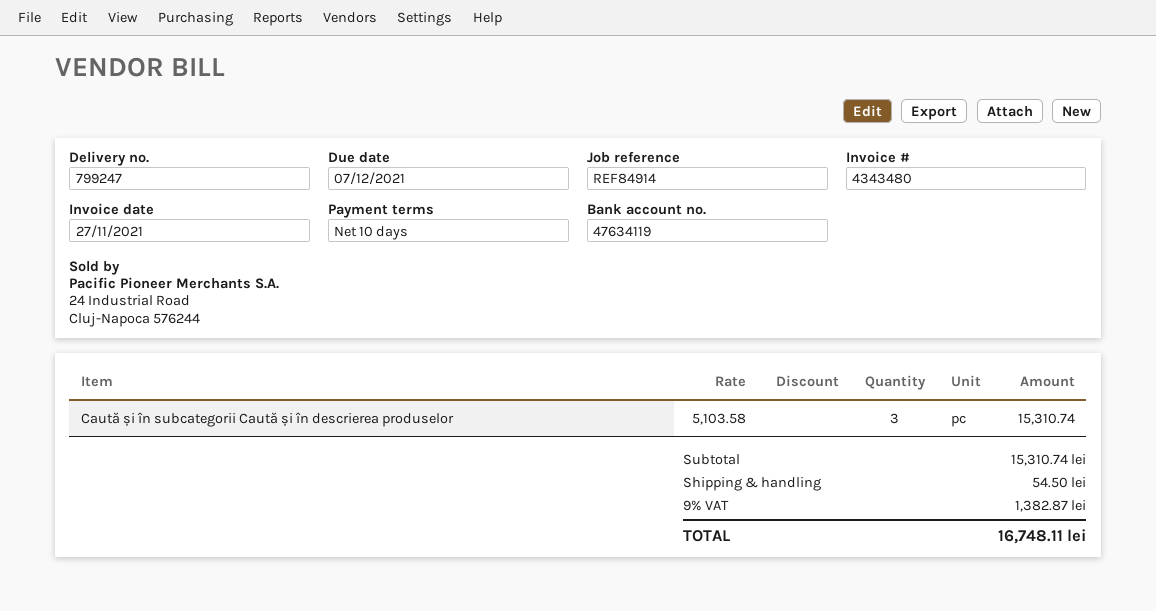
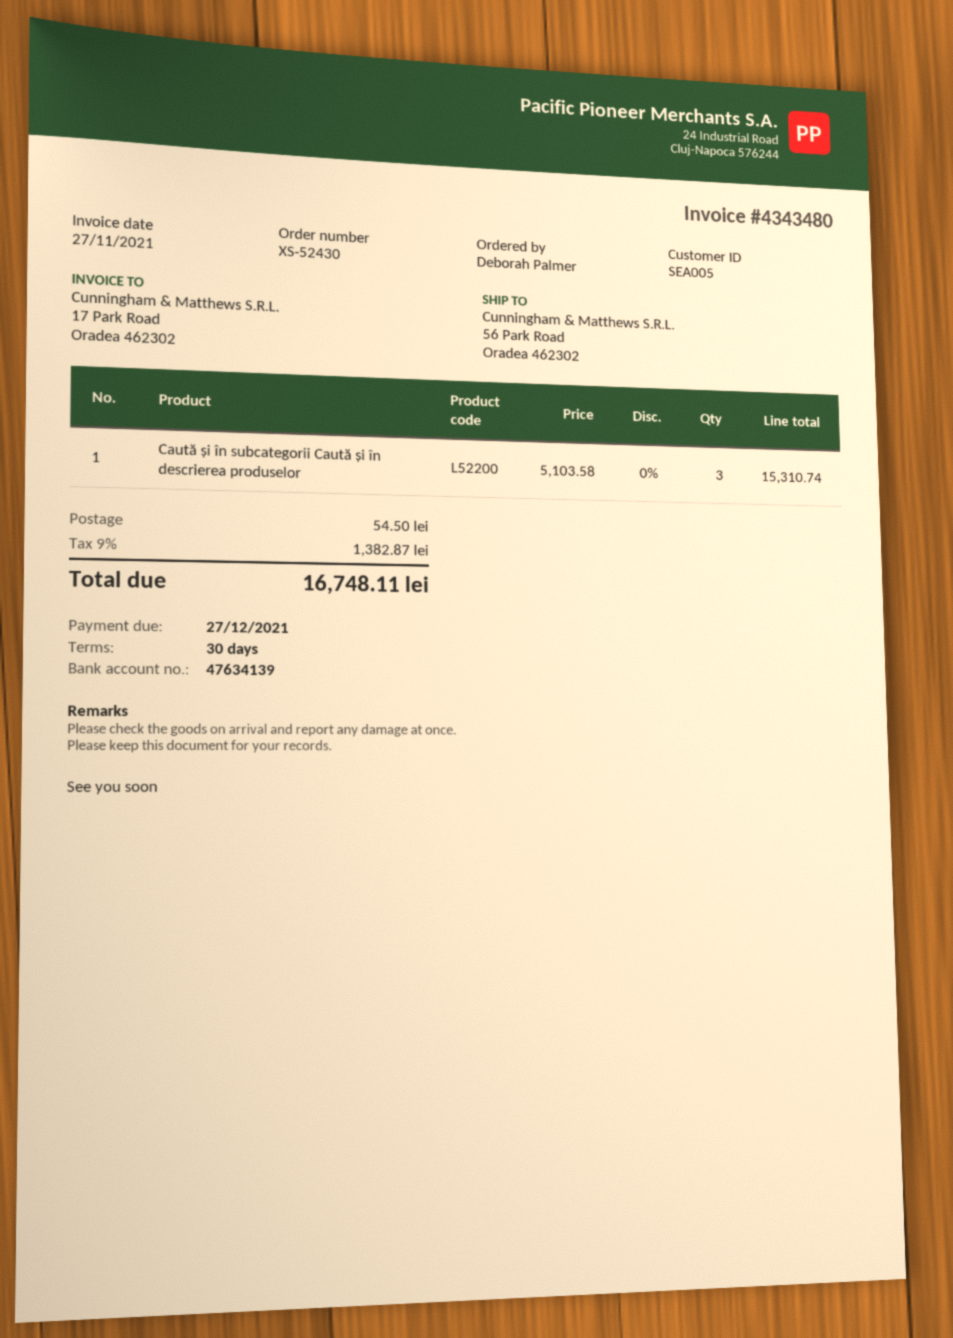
payment terms: 10 days -> 30 days
due date: 2021-12-07 -> 2021-12-27
bank account: 47634119 -> 47634139

